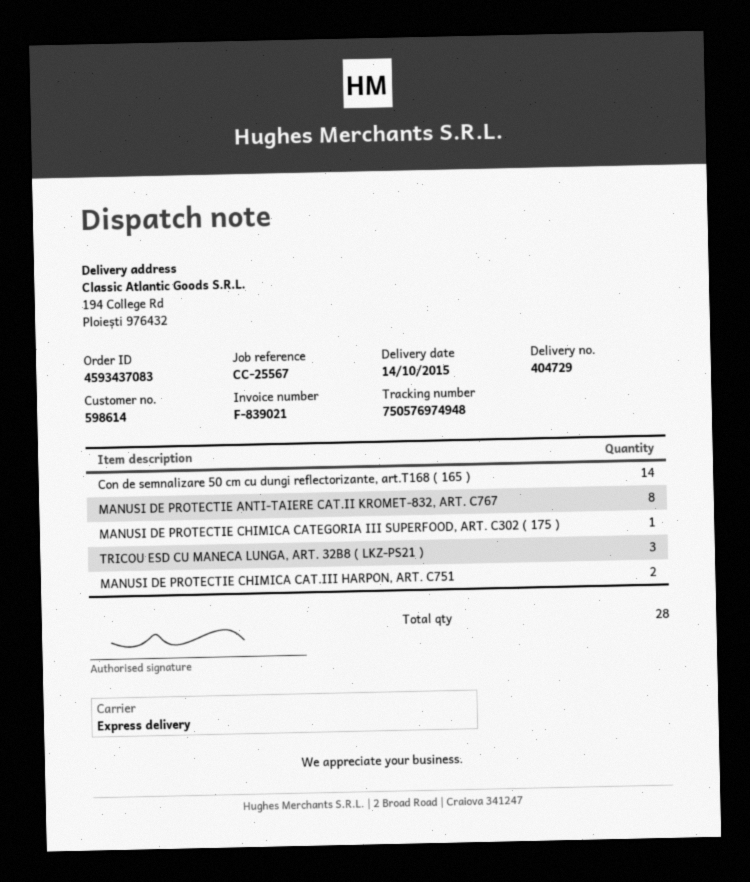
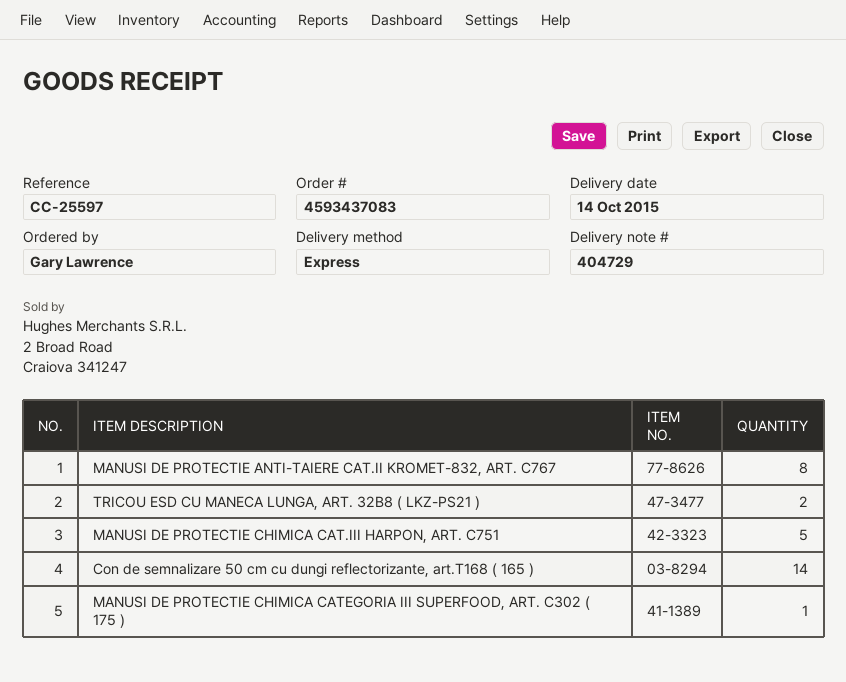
reference: CC-25567 -> CC-25597
TRICOU ESD CU MANECA LUNGA, ART. 32B8 ( LKZ-PS21 ): 3 -> 2
MANUSI DE PROTECTIE CHIMICA CAT.III HARPON, ART. C751: 2 -> 5

